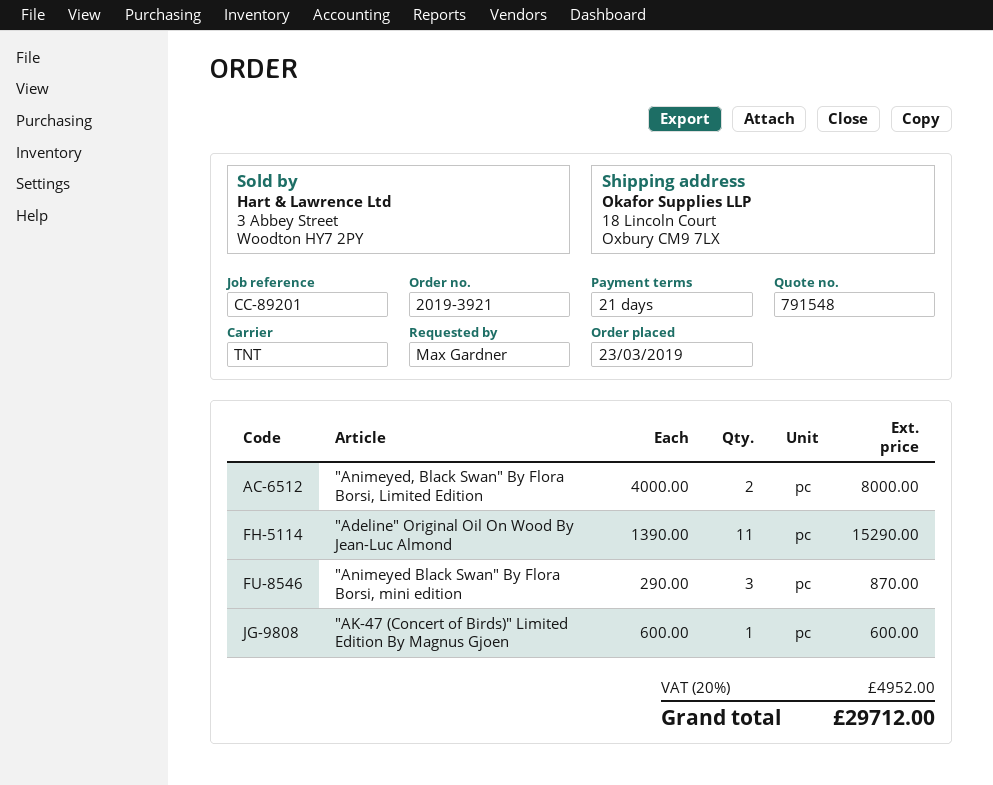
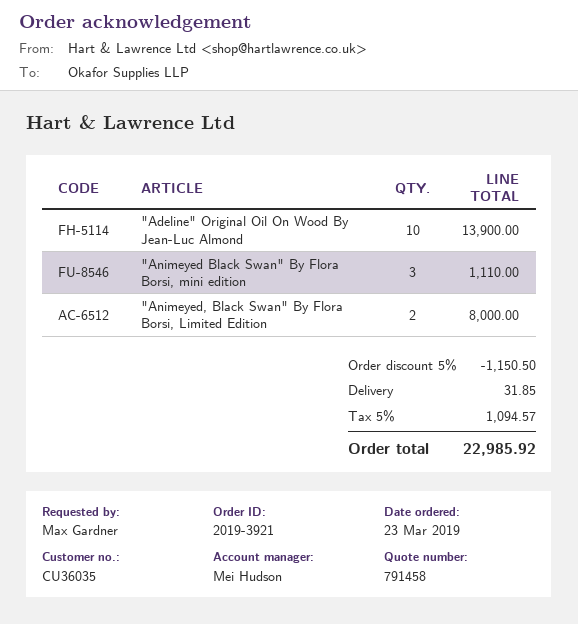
quote number: 791548 -> 791458
"Adeline" Original Oil On Wood By Jean-Luc Almond: 11 for 15290.00 -> 10 for 13900.00
"Animeyed Black Swan" By Flora Borsi, mini edition: 3 for 870.00 -> 3 for 1110.00
"AK-47 (Concert of Birds)" Limited Edition By Magnus Gjoen: 1 for 600.00 -> none
discount: none -> 5% = 1150.50
shipping: none -> 31.85
tax: 20% = 4952.00 -> 5% = 1094.57
total: 29712.00 -> 22985.92

